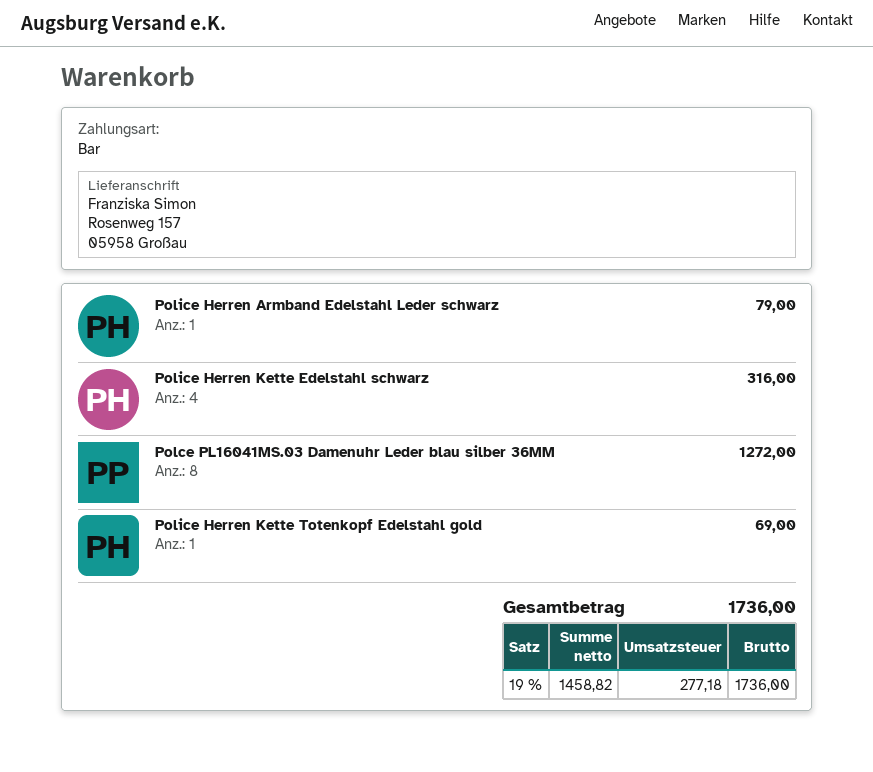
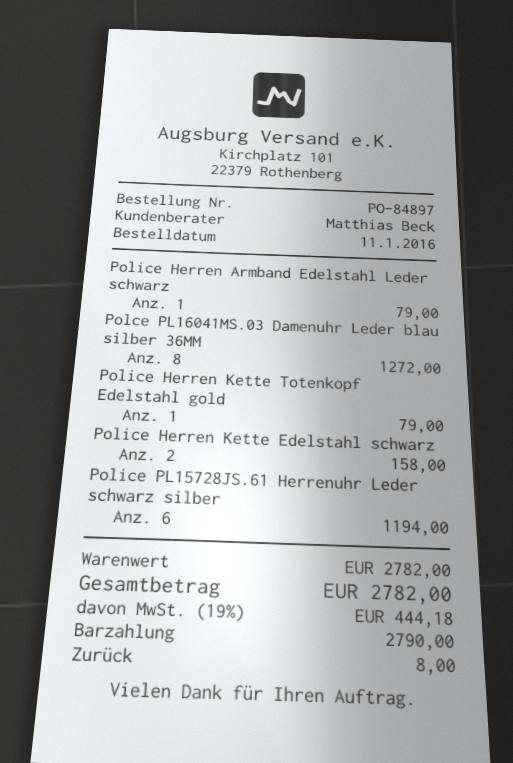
Police Herren Kette Edelstahl schwarz: 4 for 316.00 -> 2 for 158.00
Police Herren Kette Totenkopf Edelstahl gold: 1 for 69.00 -> 1 for 79.00
Police PL15728JS.61 Herrenuhr Leder schwarz silber: none -> 6 for 1194.00
tax: 19% = 277.18 -> 19% = 444.18
total: 1736.00 -> 2782.00

